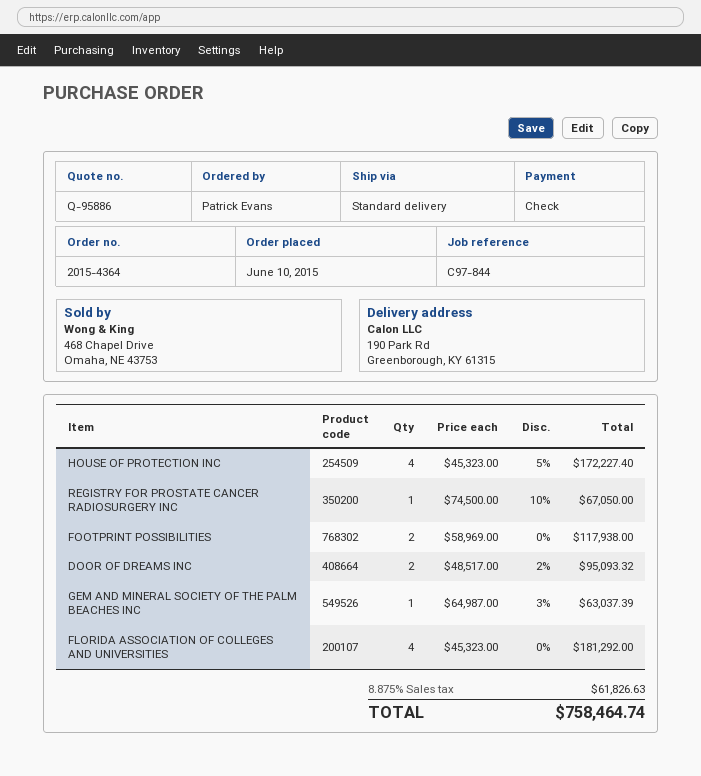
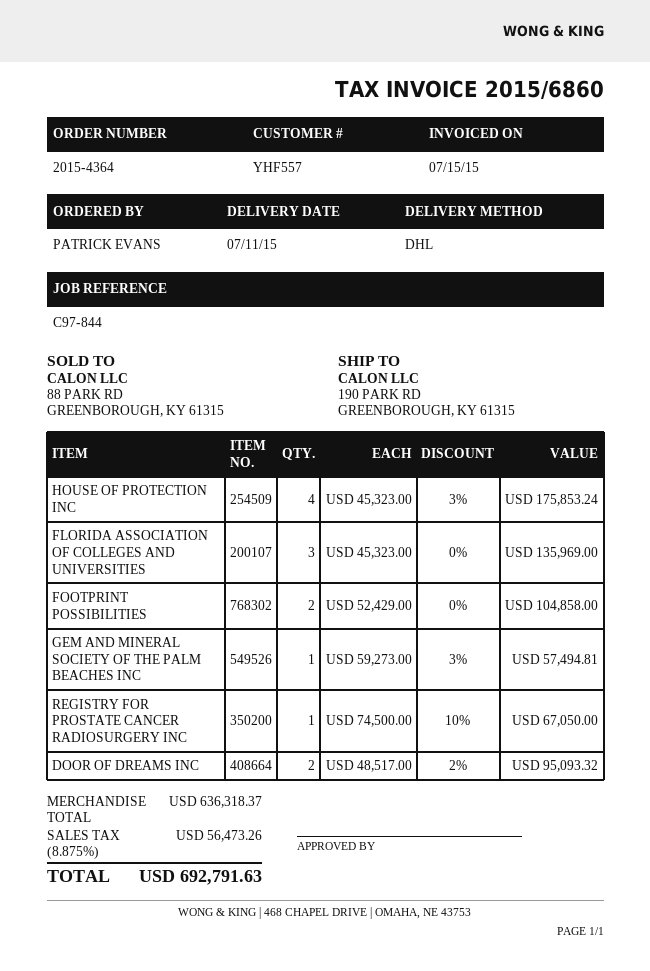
shipping method: standard -> DHL
HOUSE OF PROTECTION INC: 4 x 45323.00 - 5% = 172227.40 -> 4 x 45323.00 - 3% = 175853.24
FOOTPRINT POSSIBILITIES: 2 x 58969.00 = 117938.00 -> 2 x 52429.00 = 104858.00
GEM AND MINERAL SOCIETY OF THE PALM BEACHES INC: 1 x 64987.00 - 3% = 63037.39 -> 1 x 59273.00 - 3% = 57494.81
FLORIDA ASSOCIATION OF COLLEGES AND UNIVERSITIES: 4 x 45323.00 = 181292.00 -> 3 x 45323.00 = 135969.00
tax: 8.875% = 61826.63 -> 8.875% = 56473.26
total: 758464.74 -> 692791.63

